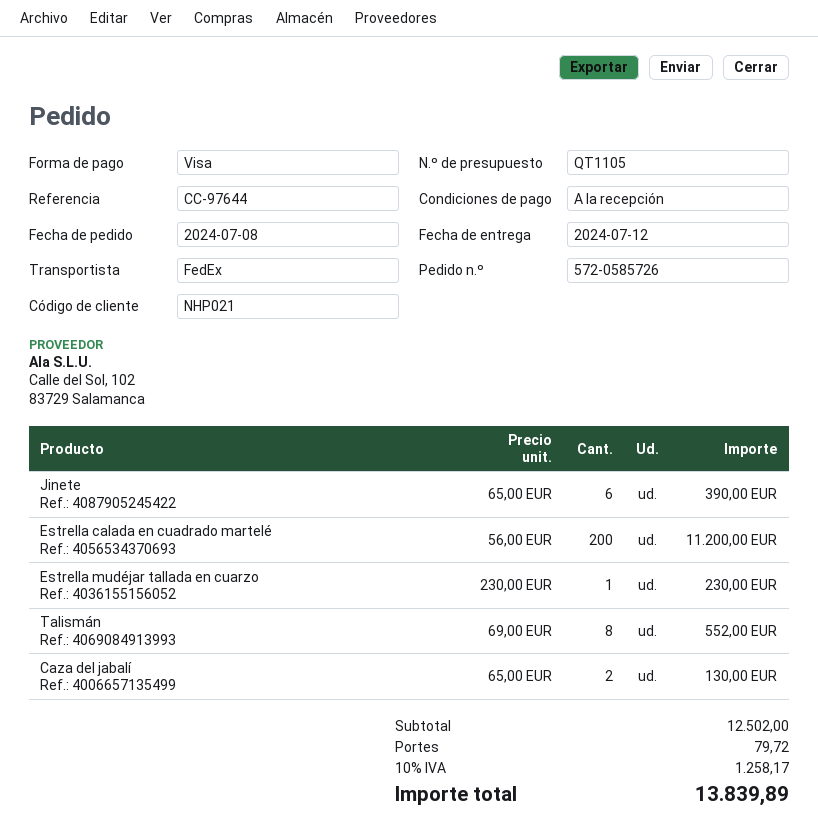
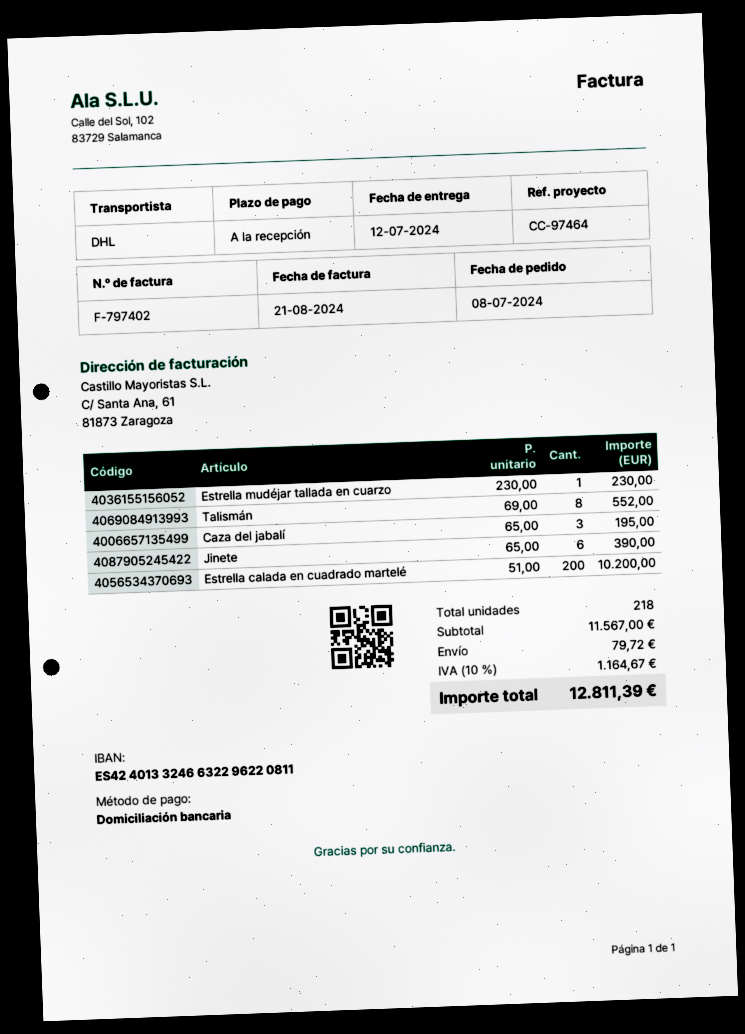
reference: CC-97644 -> CC-97464
payment method: Visa -> direct debit
shipping method: FedEx -> DHL
Estrella calada en cuadrado martelé: 200 x 56.00 = 11200.00 -> 200 x 51.00 = 10200.00
Caza del jabalí: 2 x 65.00 = 130.00 -> 3 x 65.00 = 195.00
subtotal: 12502.00 -> 11567.00
tax: 10% = 1258.17 -> 10% = 1164.67
total: 13839.89 -> 12811.39

